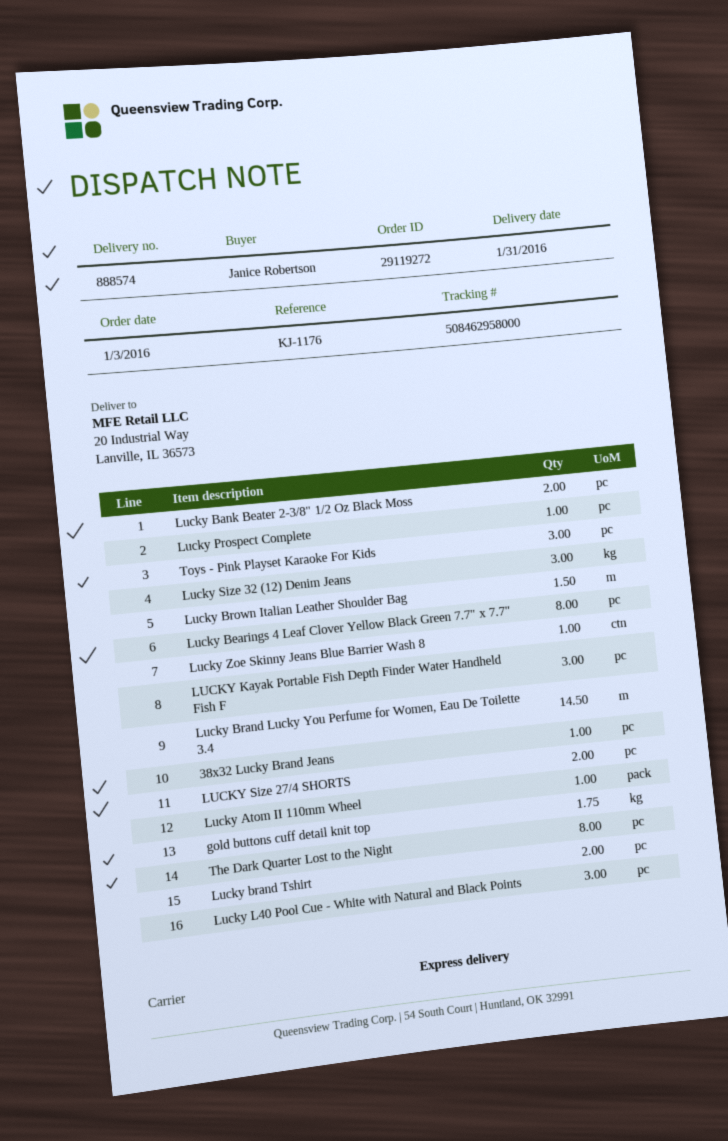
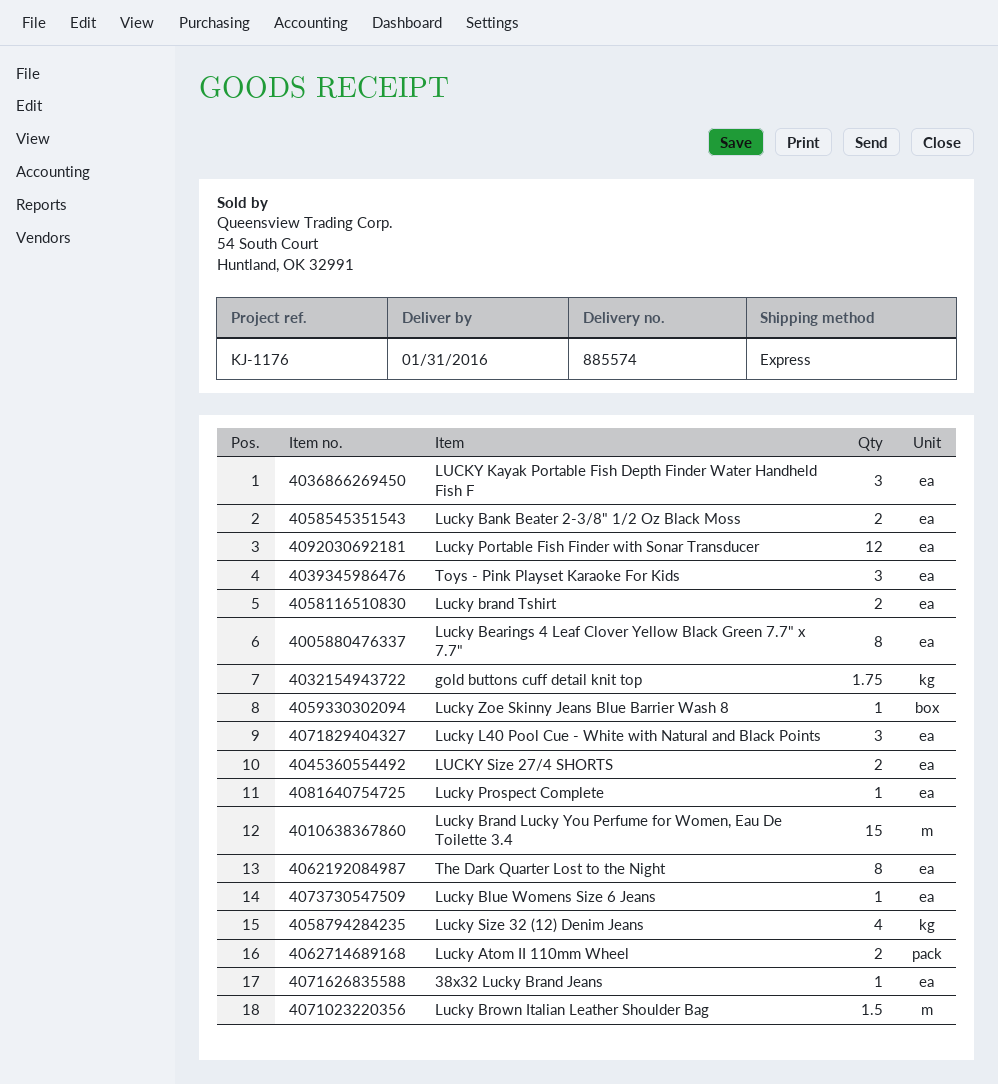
delivery note number: 888574 -> 885574
Lucky Size 32 (12) Denim Jeans: 3 -> 4
Lucky Brand Lucky You Perfume for Women, Eau De Toilette 3.4: 14.5 -> 15
Lucky Atom II 110mm Wheel: 1 -> 2
Lucky Portable Fish Finder with Sonar Transducer: none -> 12
Lucky Blue Womens Size 6 Jeans: none -> 1

